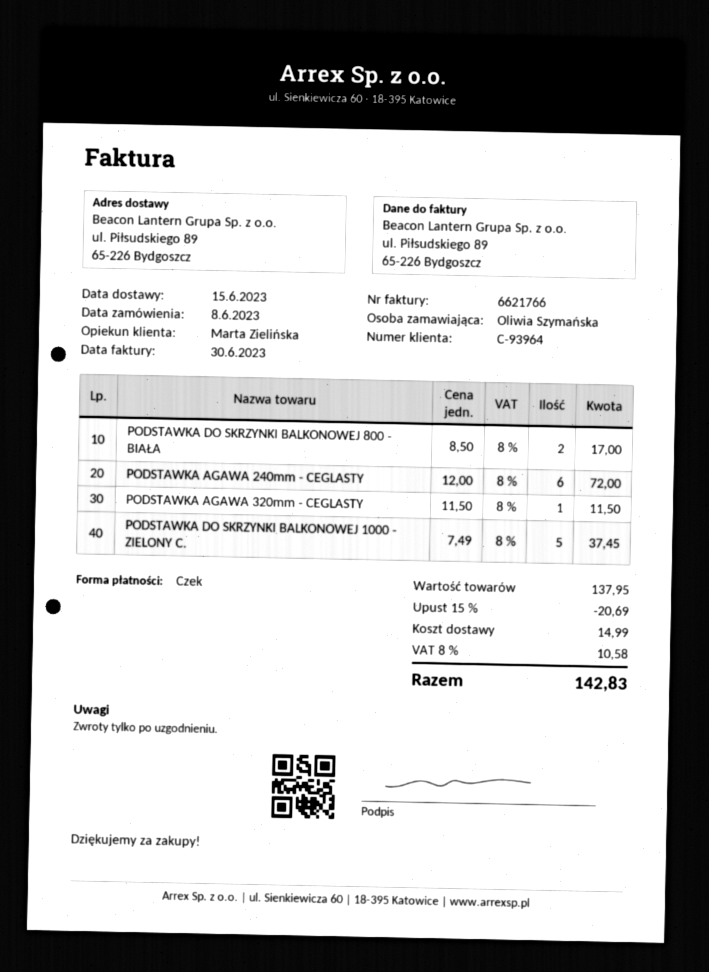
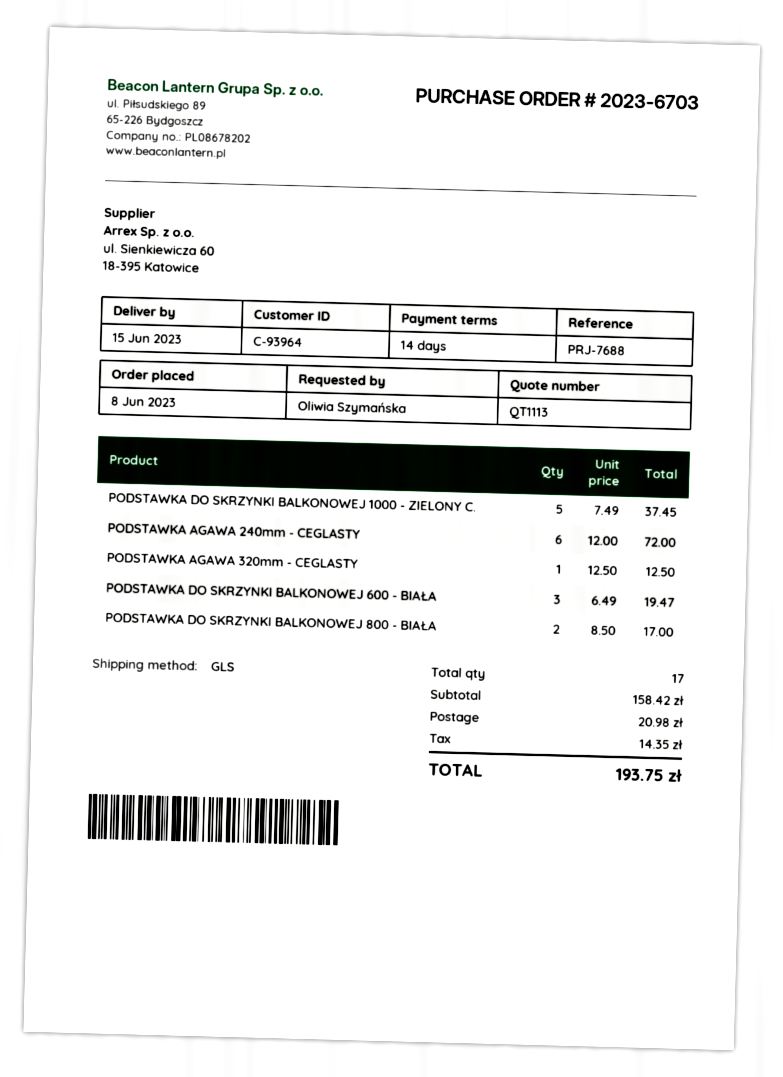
PODSTAWKA AGAWA 320mm - CEGLASTY: 1 x 11.50 = 11.50 -> 1 x 12.50 = 12.50
PODSTAWKA DO SKRZYNKI BALKONOWEJ 600 - BIAŁA: none -> 3 x 6.49 = 19.47
subtotal: 137.95 -> 158.42
discount: 15% = 20.69 -> none
shipping: 14.99 -> 20.98
tax: 10.58 -> 14.35
total: 142.83 -> 193.75

